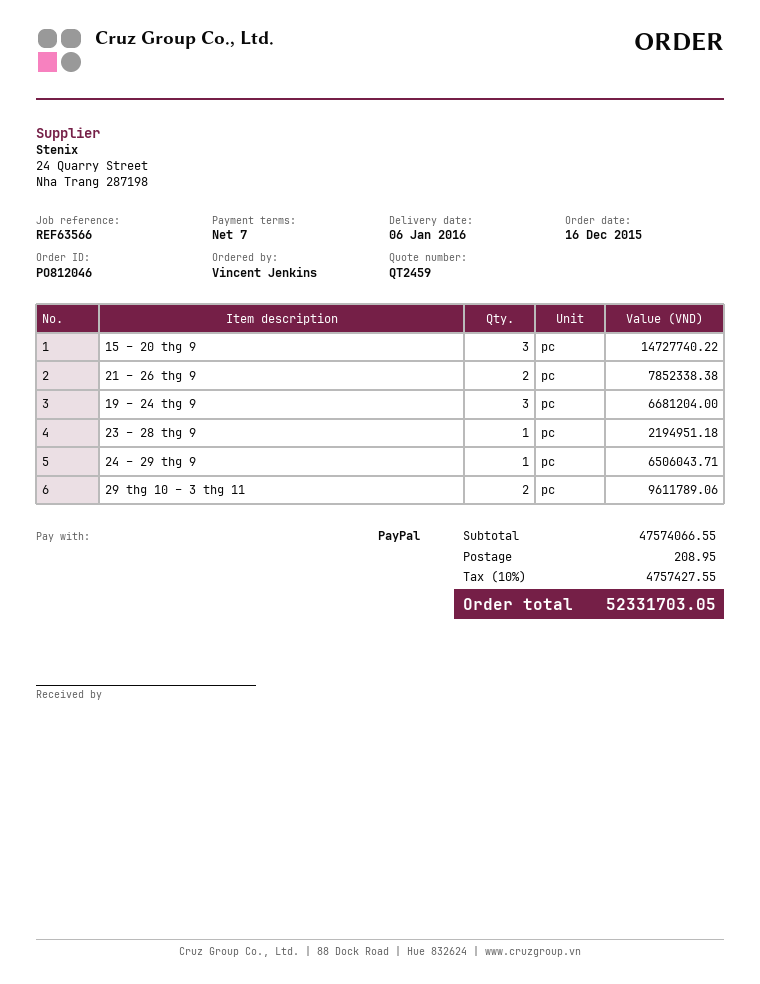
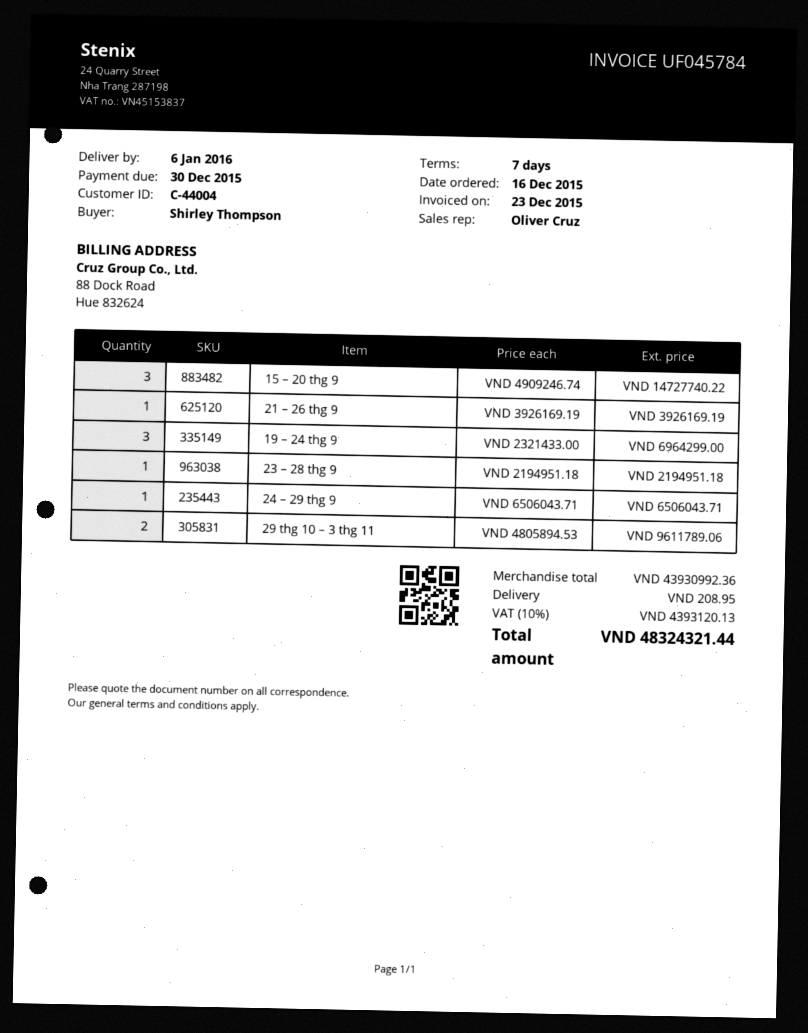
ordered by: Vincent Jenkins -> Shirley Thompson
21 – 26 thg 9: 2 for 7852338.38 -> 1 for 3926169.19
19 – 24 thg 9: 3 for 6681204.00 -> 3 for 6964299.00
subtotal: 47574066.55 -> 43930992.36
tax: 10% = 4757427.55 -> 10% = 4393120.13
total: 52331703.05 -> 48324321.44

